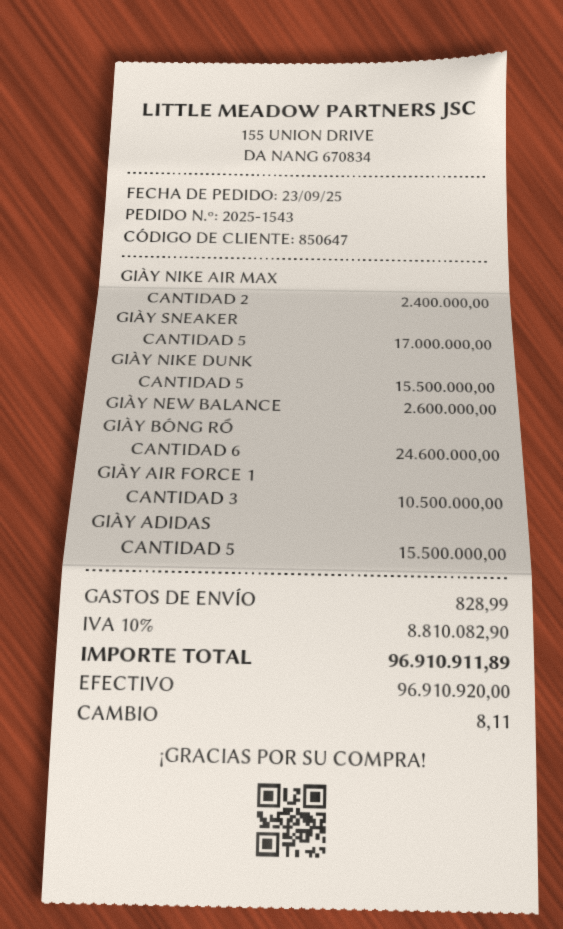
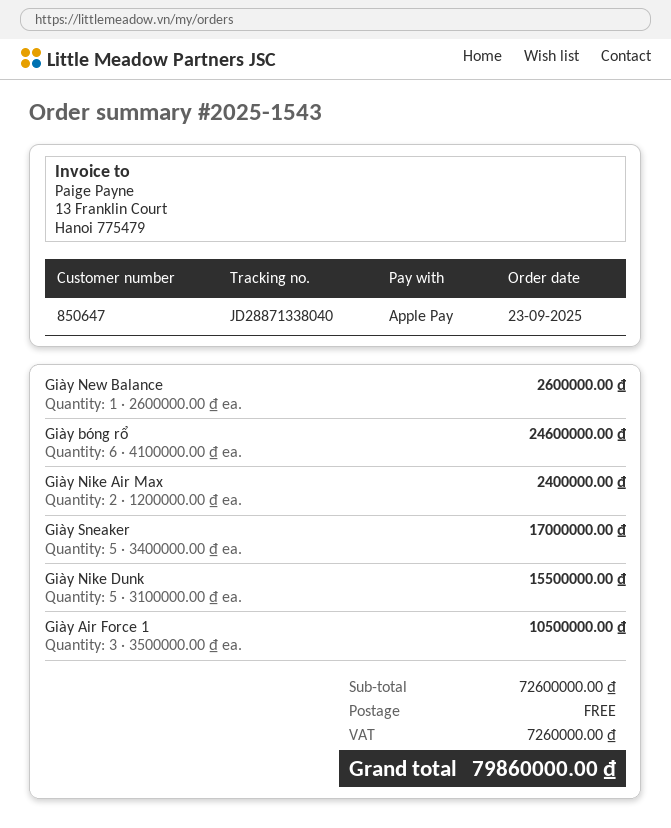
payment method: cash -> Apple Pay
GIÀY ADIDAS: 5 for 15500000.00 -> none
shipping: 828.99 -> 0.00
tax: 8810082.90 -> 7260000.00
total: 96910911.89 -> 79860000.00

